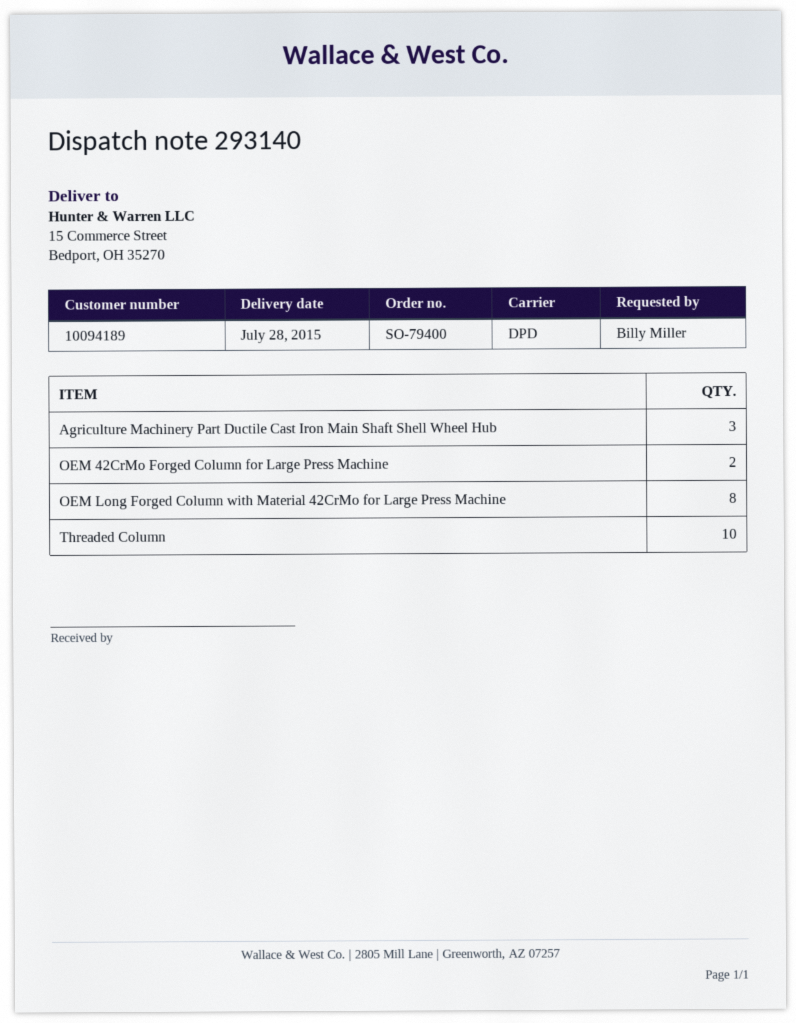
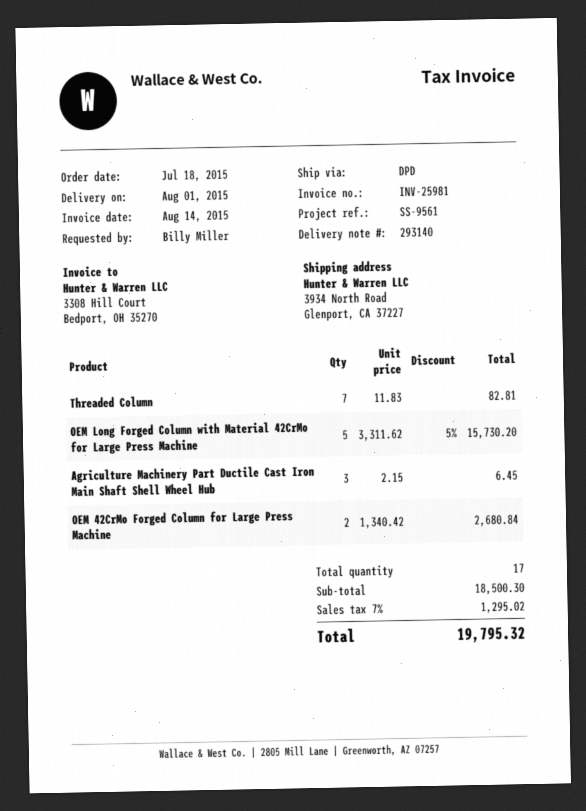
delivery date: 2015-07-28 -> 2015-08-01
ship to: 15 Commerce Street, Bedport, OH 35270 -> 3934 North Road, Glenport, CA 37227
OEM Long Forged Column with Material 42CrMo for Large Press Machine: 8 -> 5
Threaded Column: 10 -> 7

